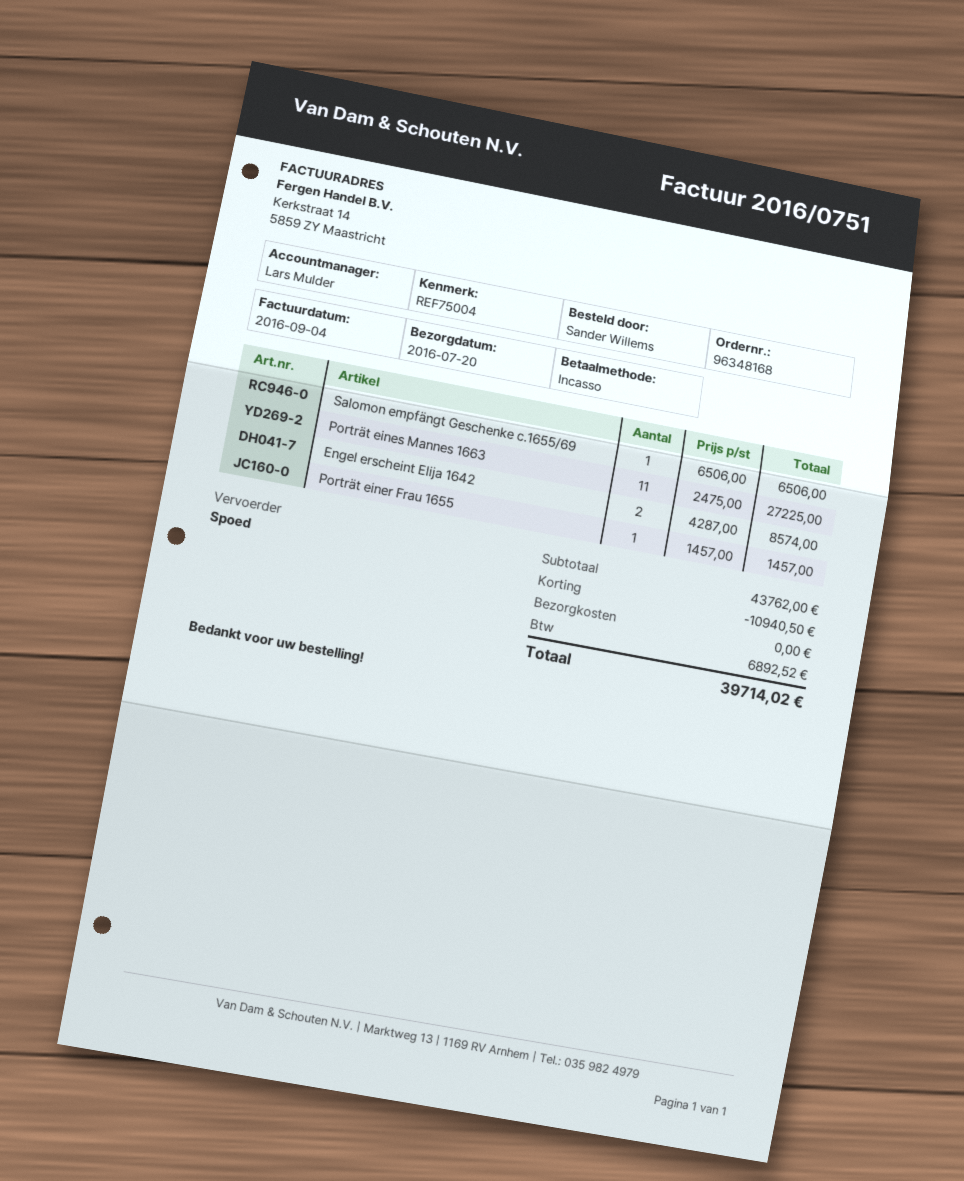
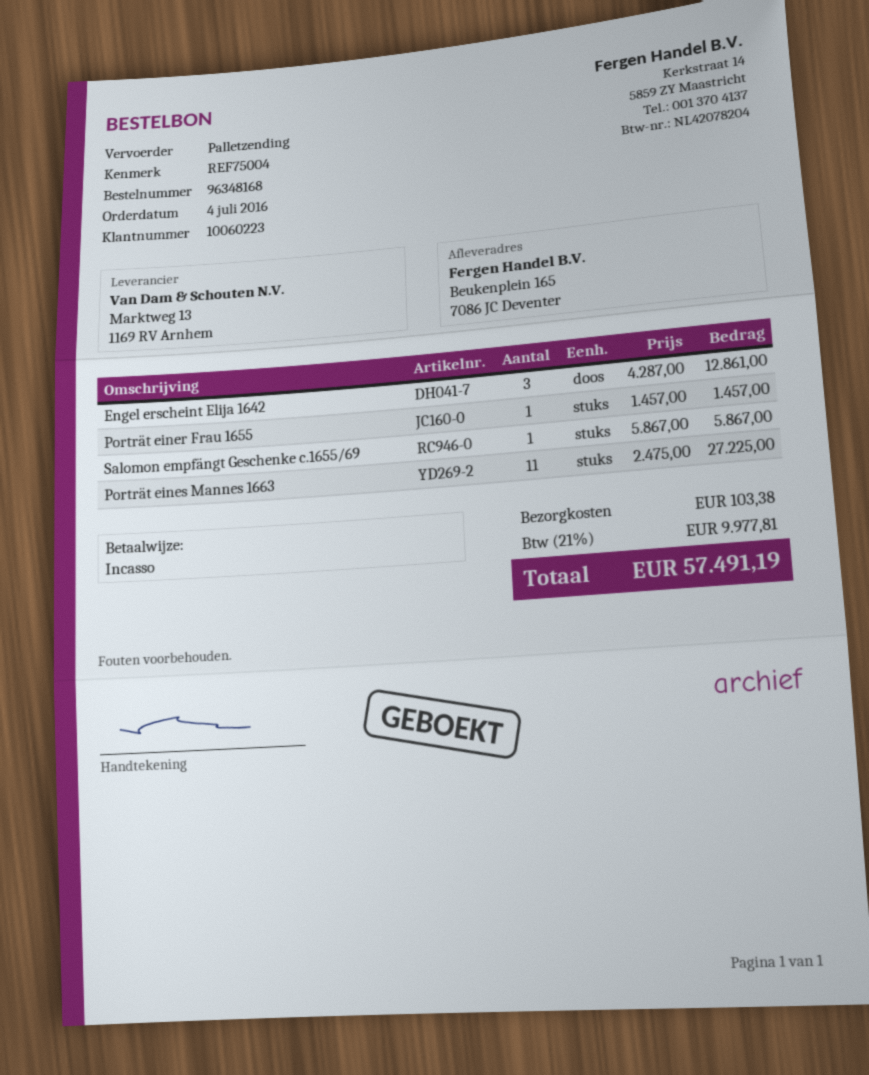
shipping method: express -> pallet freight
Salomon empfängt Geschenke c.1655/69: 1 x 6506.00 = 6506.00 -> 1 x 5867.00 = 5867.00
Engel erscheint Elija 1642: 2 x 4287.00 = 8574.00 -> 3 x 4287.00 = 12861.00
discount: 10940.50 -> none
shipping: 0.00 -> 103.38
tax: 6892.52 -> 9977.81
total: 39714.02 -> 57491.19

